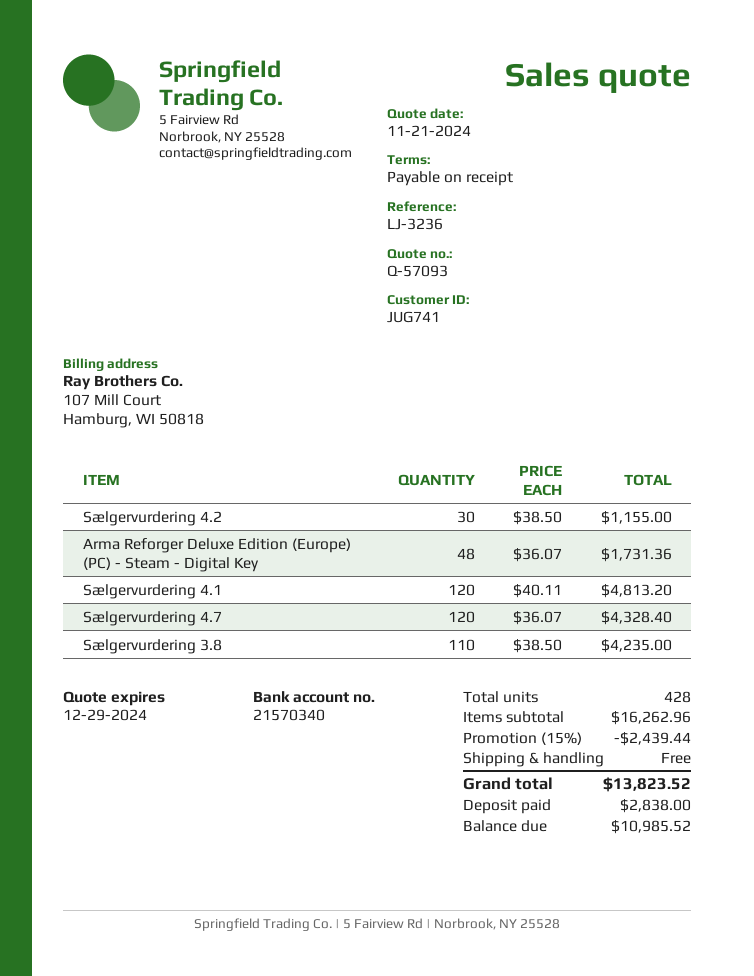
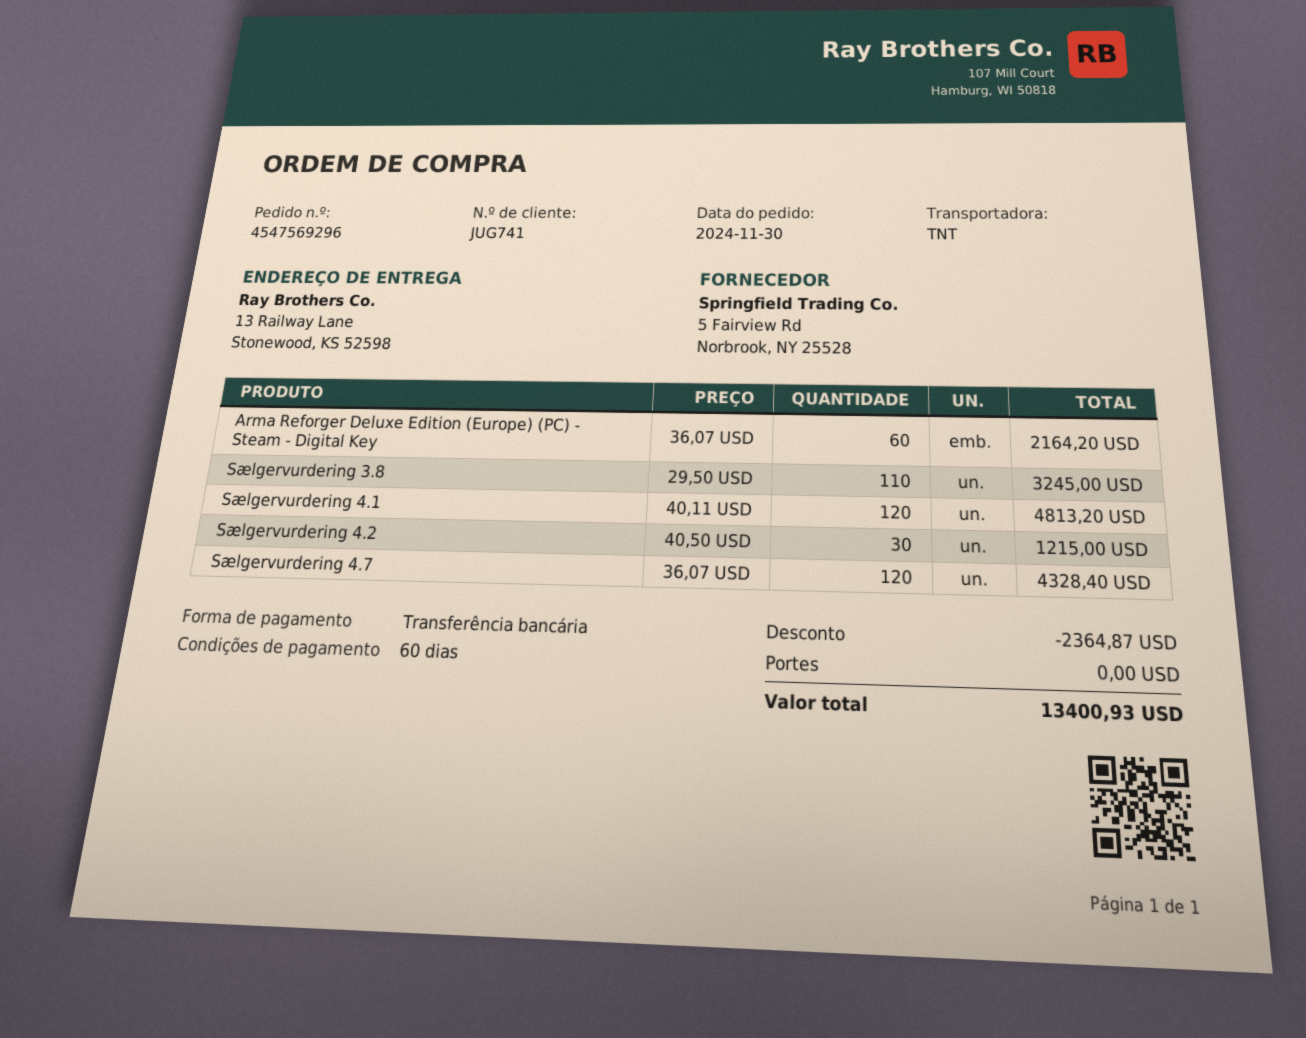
payment terms: on receipt -> 60 days
Sælgervurdering 4.2: 30 x 38.50 = 1155.00 -> 30 x 40.50 = 1215.00
Arma Reforger Deluxe Edition (Europe) (PC) - Steam - Digital Key: 48 x 36.07 = 1731.36 -> 60 x 36.07 = 2164.20
Sælgervurdering 3.8: 110 x 38.50 = 4235.00 -> 110 x 29.50 = 3245.00
discount: 2439.44 -> 2364.87
total: 13823.52 -> 13400.93

